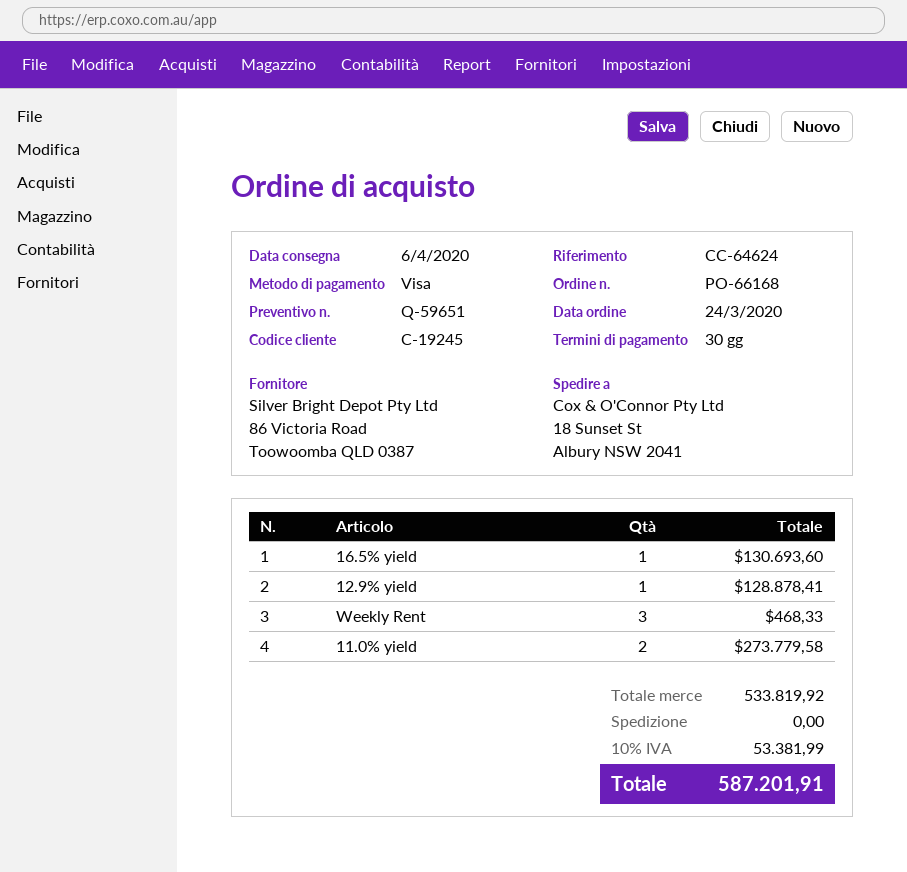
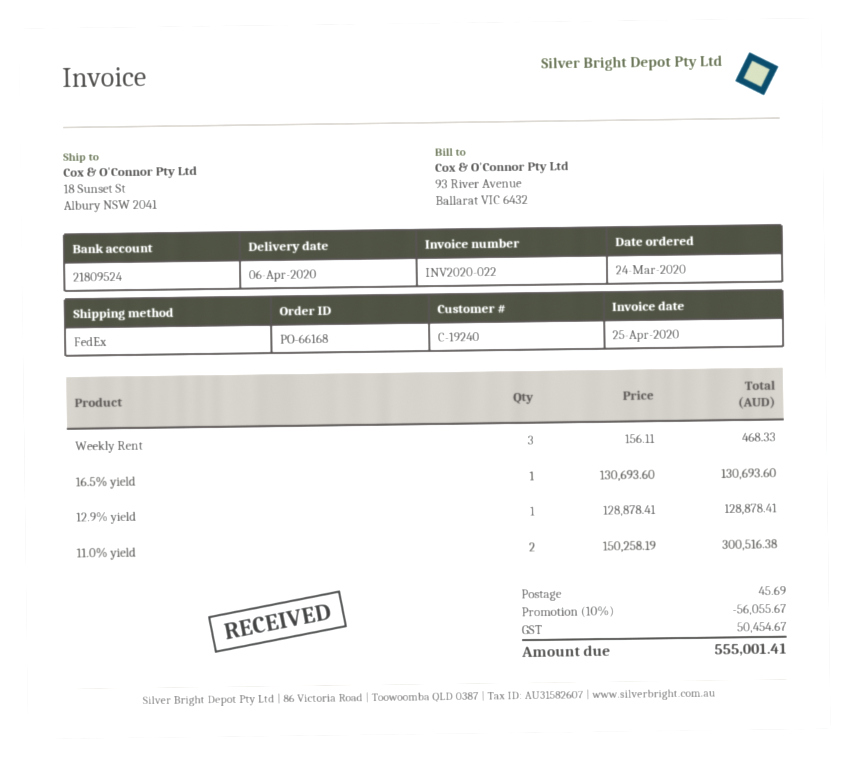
customer number: C-19245 -> C-19240
11.0% yield: 2 for 273779.58 -> 2 for 300516.38
discount: none -> 10% = 56055.67
shipping: 0.00 -> 45.69
tax: 53381.99 -> 50454.67
total: 587201.91 -> 555001.41

